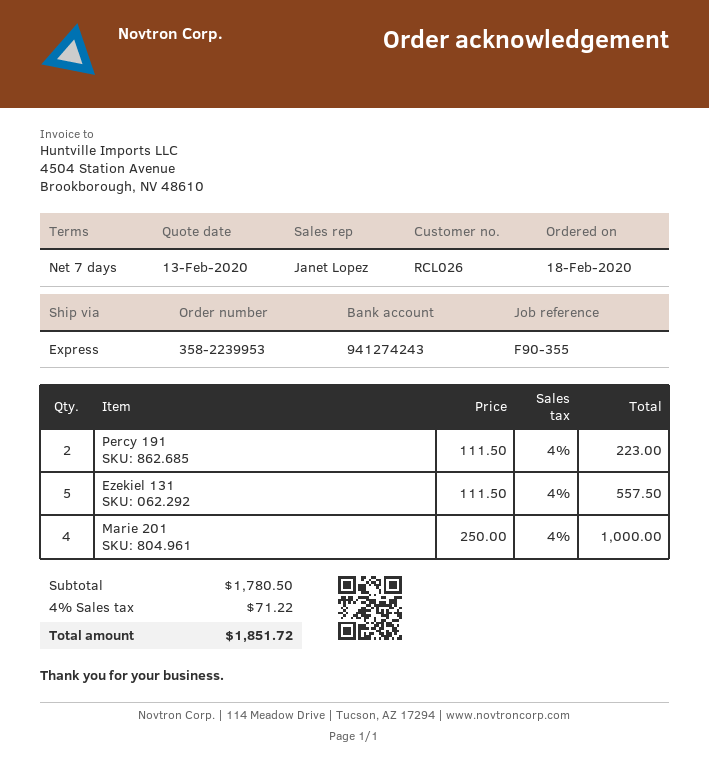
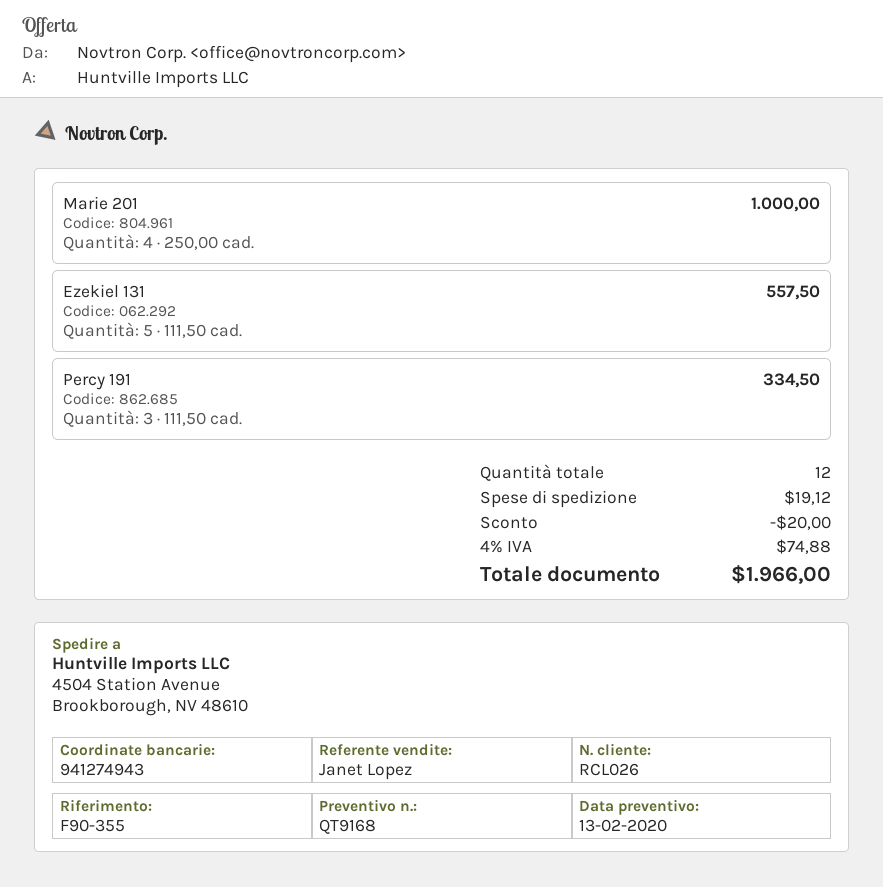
bank account: 941274243 -> 941274943
Percy 191: 2 x 111.50 = 223.00 -> 3 x 111.50 = 334.50
discount: none -> 20.00
shipping: none -> 19.12
tax: 4% = 71.22 -> 4% = 74.88
total: 1851.72 -> 1966.00

